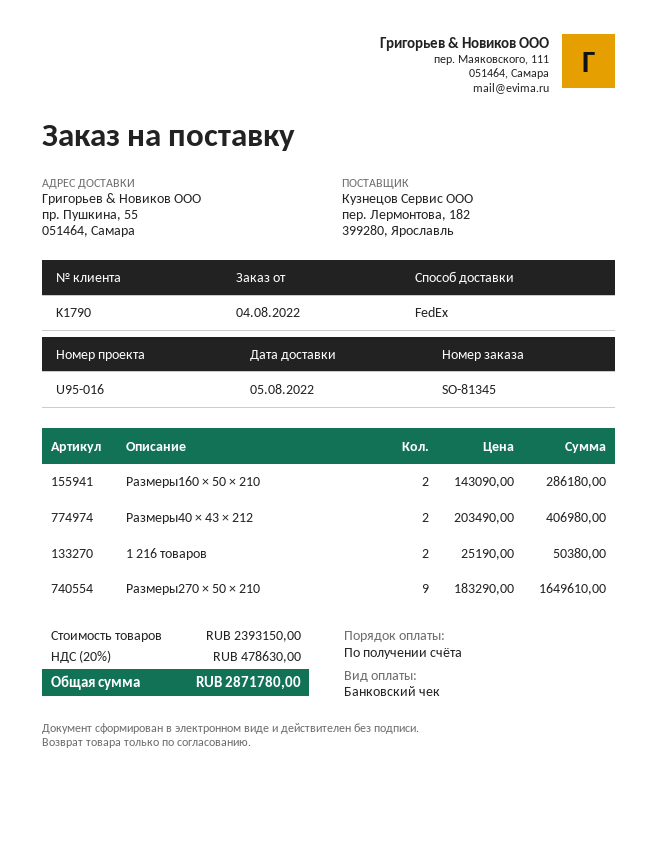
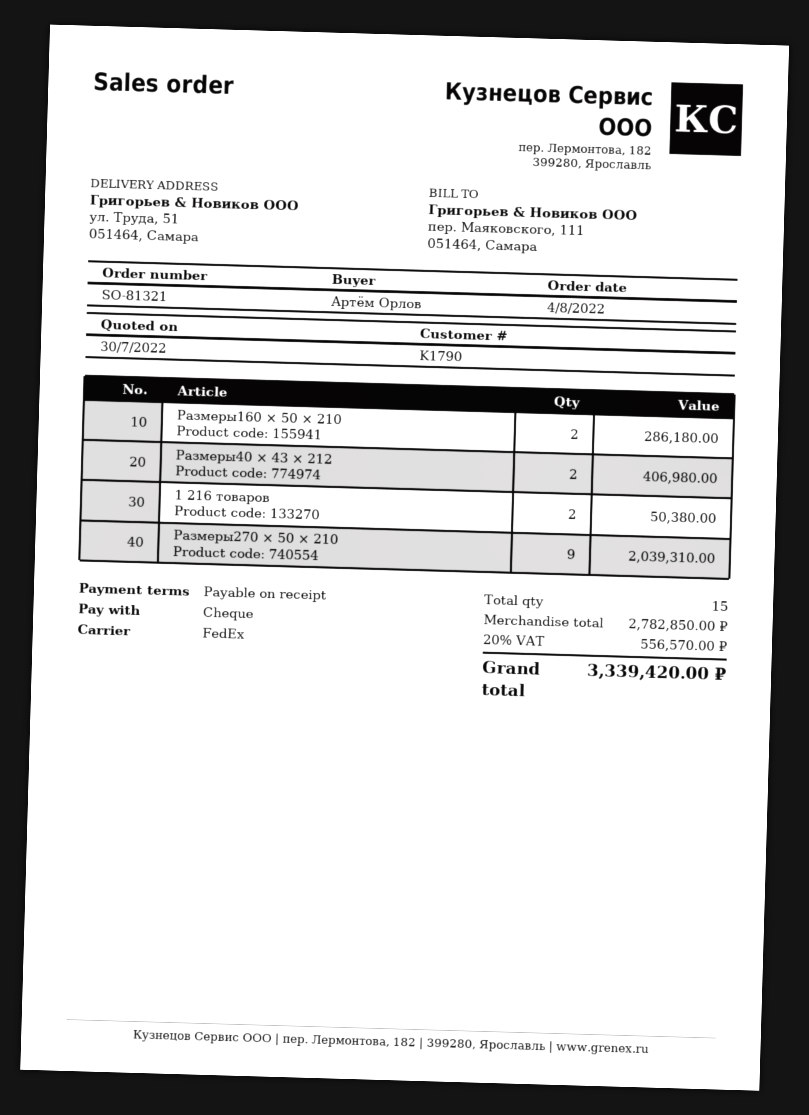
order number: SO-81345 -> SO-81321
ship to: пр. Пушкина, 55, 051464, Самара -> ул. Труда, 51, 051464, Самара
Размеры270 × 50 × 210: 9 for 1649610.00 -> 9 for 2039310.00
subtotal: 2393150.00 -> 2782850.00
tax: 20% = 478630.00 -> 20% = 556570.00
total: 2871780.00 -> 3339420.00

